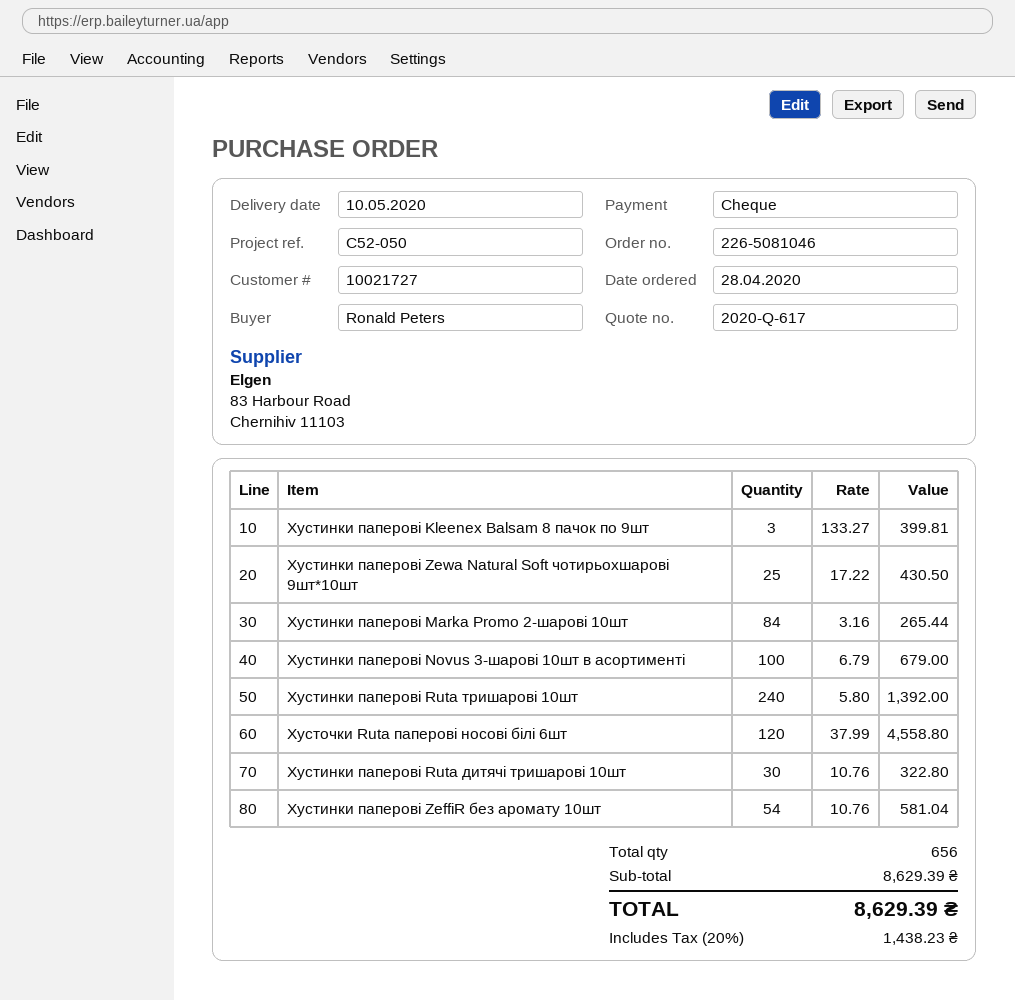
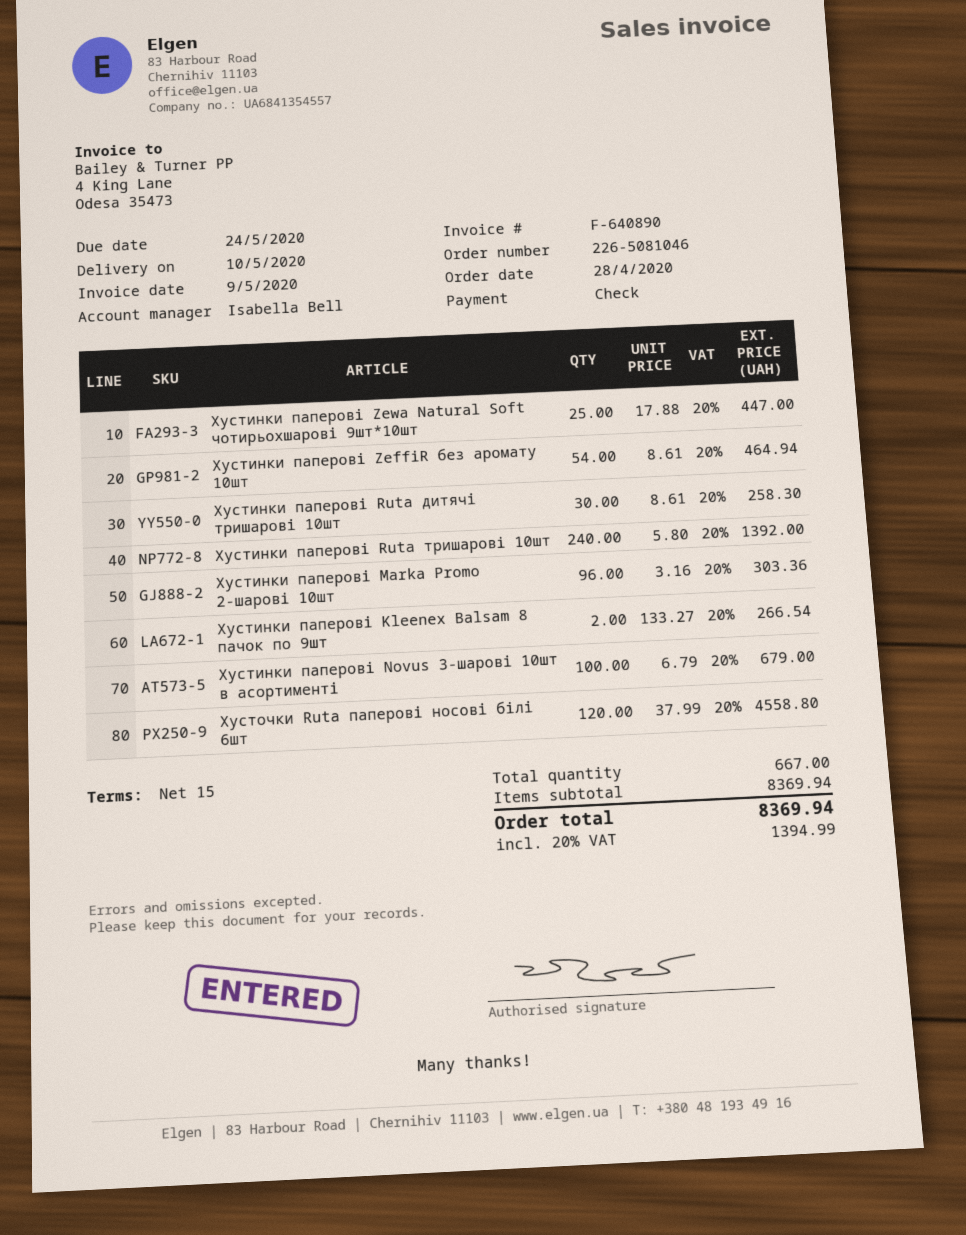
Хустинки паперові Kleenex Balsam 8 пачок по 9шт: 3 x 133.27 = 399.81 -> 2 x 133.27 = 266.54
Хустинки паперові Zewa Natural Soft чотирьохшарові 9шт*10шт: 25 x 17.22 = 430.50 -> 25 x 17.88 = 447.00
Хустинки паперові Marka Promo 2-шарові 10шт: 84 x 3.16 = 265.44 -> 96 x 3.16 = 303.36
Хустинки паперові Ruta дитячі тришарові 10шт: 30 x 10.76 = 322.80 -> 30 x 8.61 = 258.30
Хустинки паперові ZeffiR без аромату 10шт: 54 x 10.76 = 581.04 -> 54 x 8.61 = 464.94
total quantity: 656 -> 667
subtotal: 8629.39 -> 8369.94
tax: 20% = 1438.23 -> 20% = 1394.99
total: 8629.39 -> 8369.94

